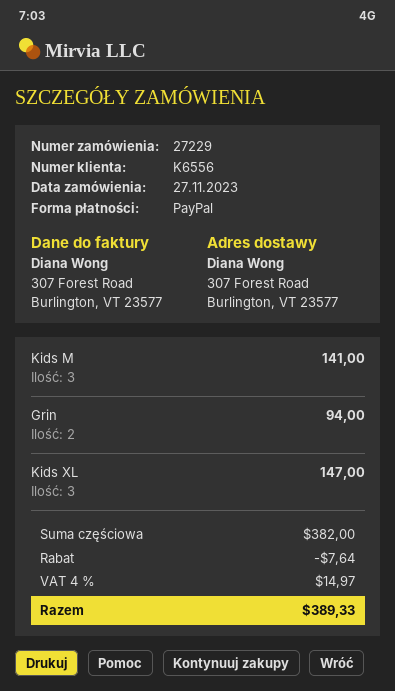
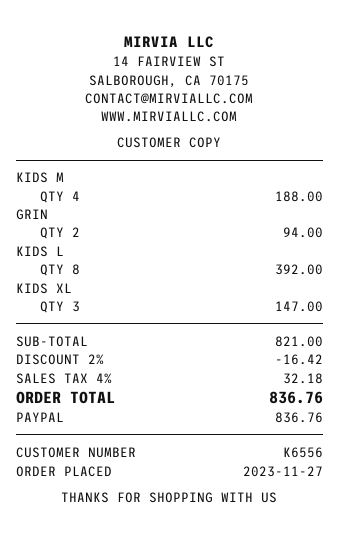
Kids M: 3 for 141.00 -> 4 for 188.00
KIDS L: none -> 8 for 392.00
subtotal: 382.00 -> 821.00
discount: 7.64 -> 16.42
tax: 4% = 14.97 -> 4% = 32.18
total: 389.33 -> 836.76

